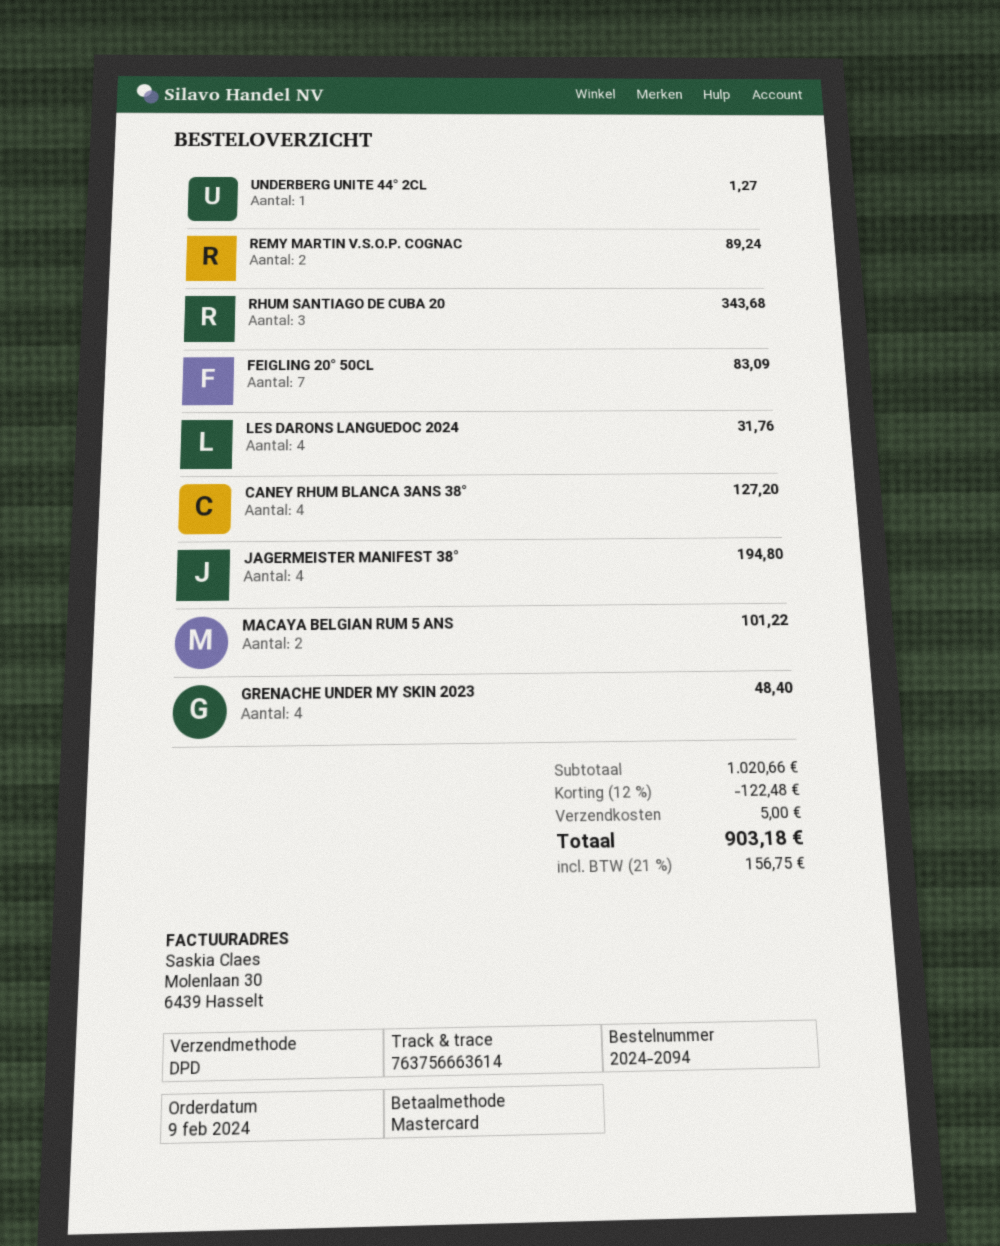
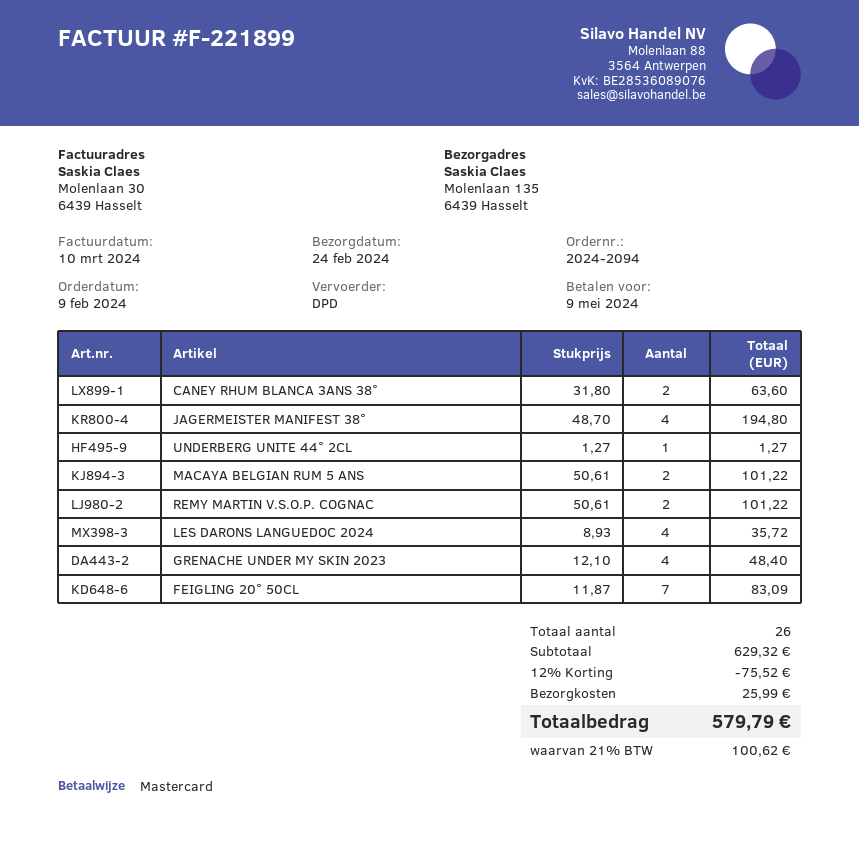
REMY MARTIN V.S.O.P. COGNAC: 2 for 89.24 -> 2 for 101.22
RHUM SANTIAGO DE CUBA 20: 3 for 343.68 -> none
LES DARONS LANGUEDOC 2024: 4 for 31.76 -> 4 for 35.72
CANEY RHUM BLANCA 3ANS 38°: 4 for 127.20 -> 2 for 63.60
subtotal: 1020.66 -> 629.32
discount: 12% = 122.48 -> 12% = 75.52
shipping: 5.00 -> 25.99
tax: 21% = 156.75 -> 21% = 100.62
total: 903.18 -> 579.79

